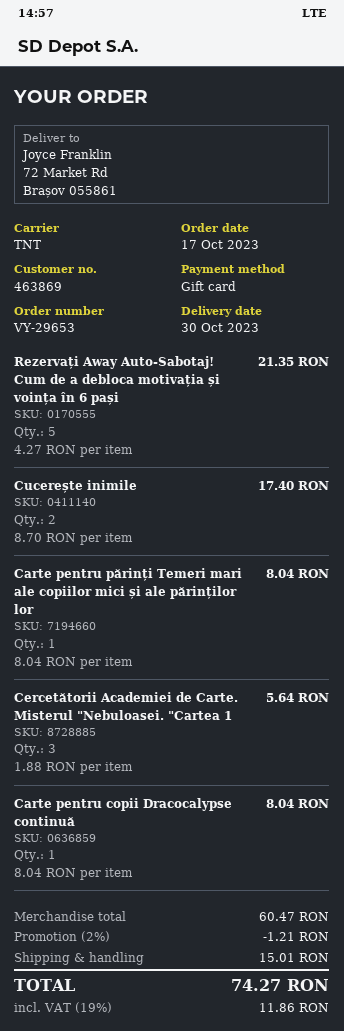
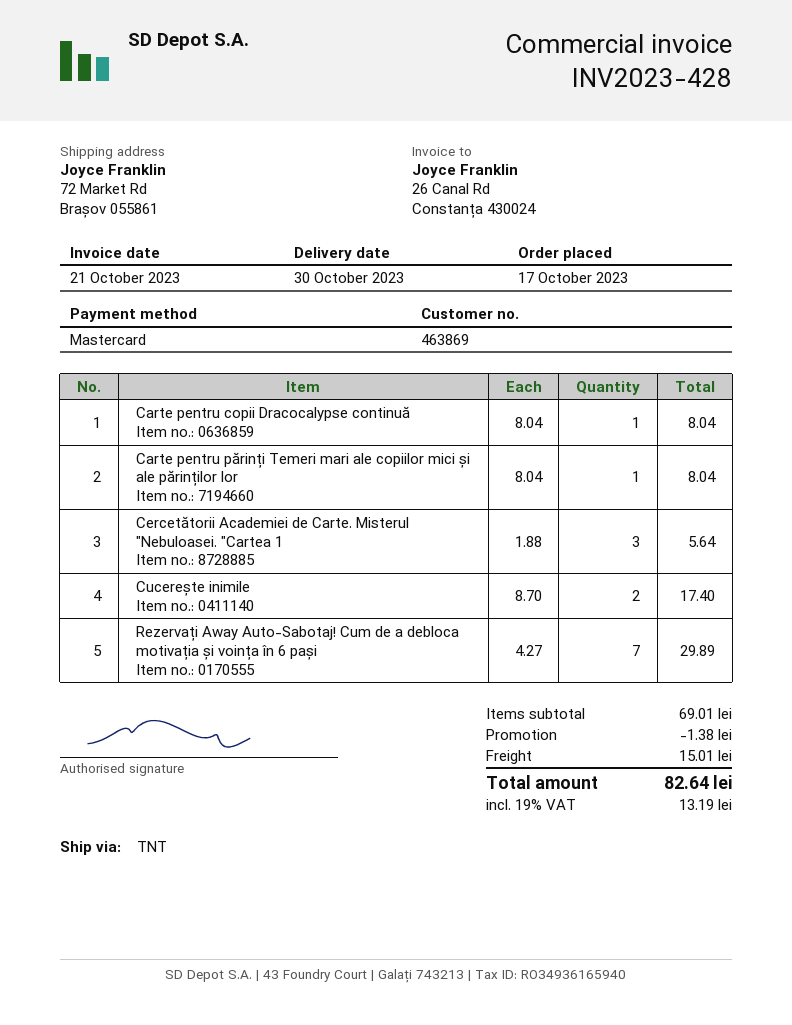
payment method: gift card -> Mastercard
Rezervați Away Auto-Sabotaj! Cum de a debloca motivația și voința în 6 pași: 5 x 4.27 = 21.35 -> 7 x 4.27 = 29.89
subtotal: 60.47 -> 69.01
discount: 1.21 -> 1.38
tax: 19% = 11.86 -> 19% = 13.19
total: 74.27 -> 82.64

